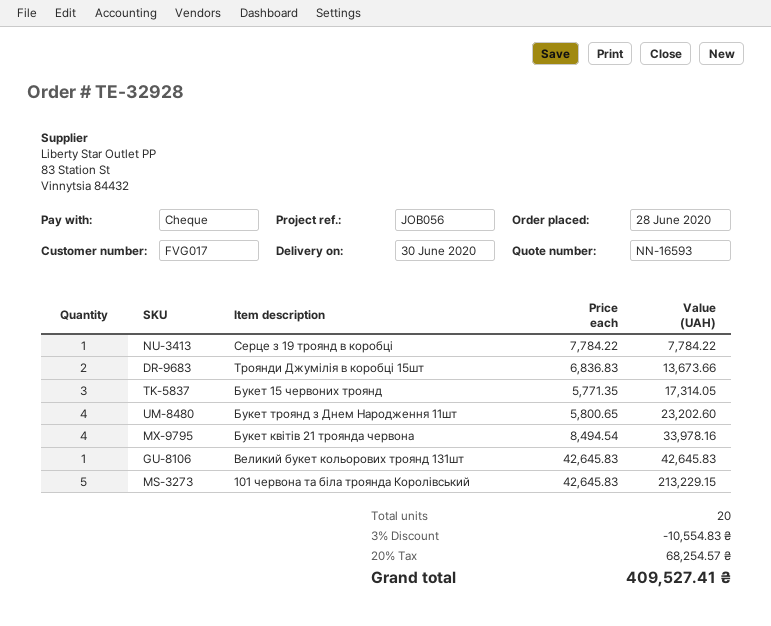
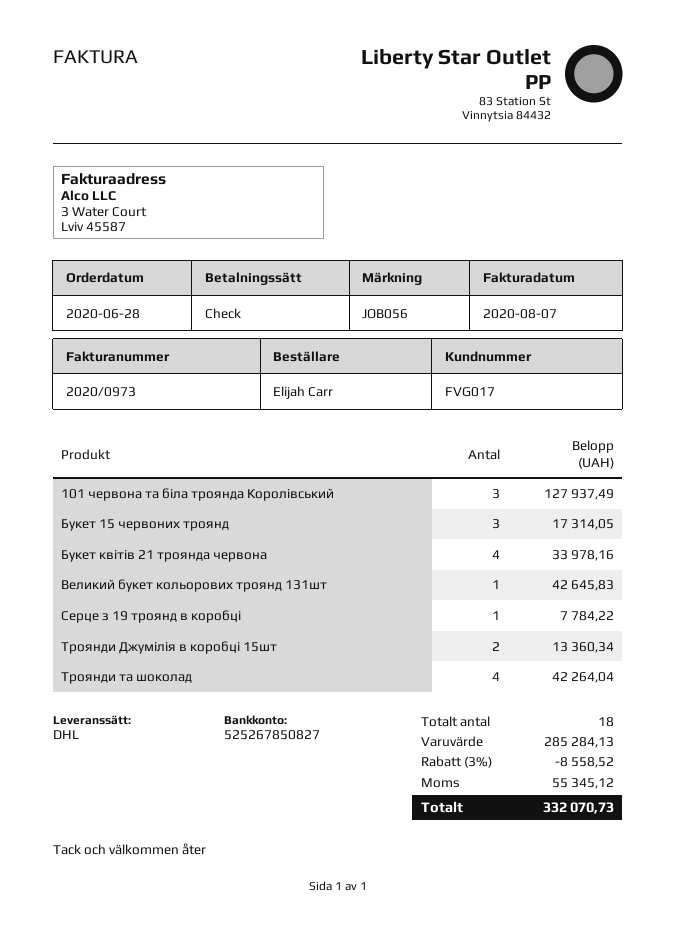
Троянди Джумілія в коробці 15шт: 2 for 13673.66 -> 2 for 13360.34
Букет троянд з Днем Народження 11шт: 4 for 23202.60 -> none
101 червона та біла троянда Королівський: 5 for 213229.15 -> 3 for 127937.49
Троянди та шоколад: none -> 4 for 42264.04
total quantity: 20 -> 18
discount: 3% = 10554.83 -> 3% = 8558.52
tax: 68254.57 -> 55345.12
total: 409527.41 -> 332070.73

